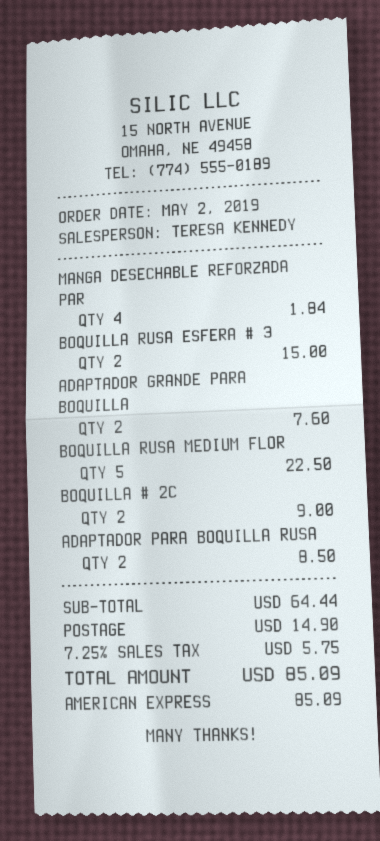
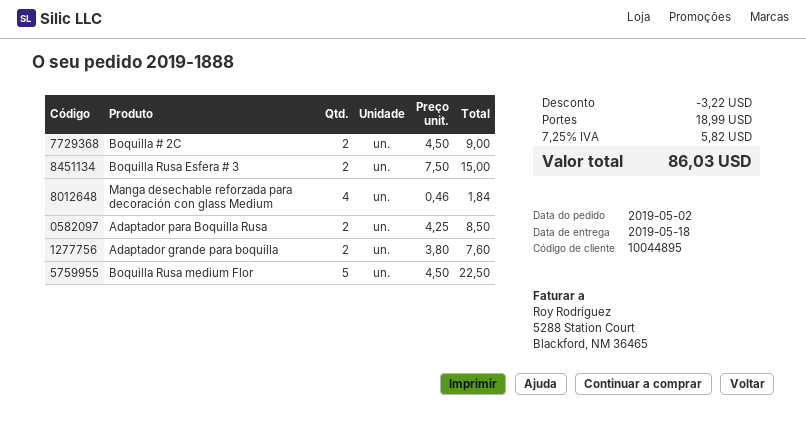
discount: none -> 3.22
shipping: 14.90 -> 18.99
tax: 7.25% = 5.75 -> 7.25% = 5.82
total: 85.09 -> 86.03

